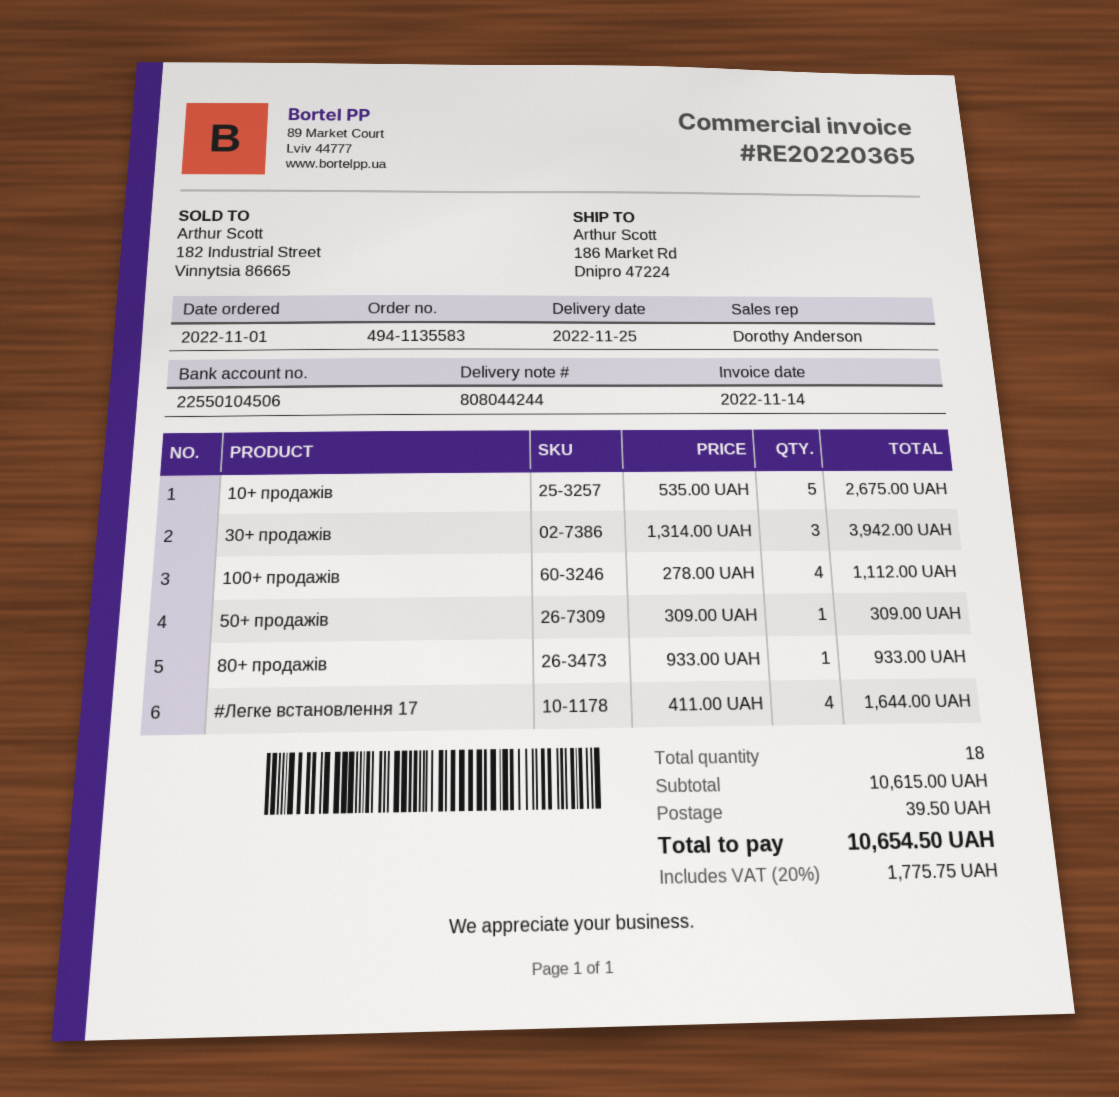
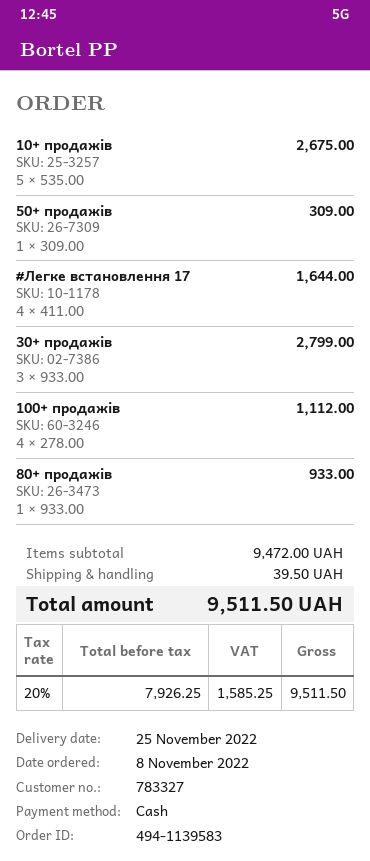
order number: 494-1135583 -> 494-1139583
order date: 2022-11-01 -> 2022-11-08
30+ продажів: 3 x 1314.00 = 3942.00 -> 3 x 933.00 = 2799.00
subtotal: 10615.00 -> 9472.00
tax: 20% = 1775.75 -> 20% = 1585.25
total: 10654.50 -> 9511.50

